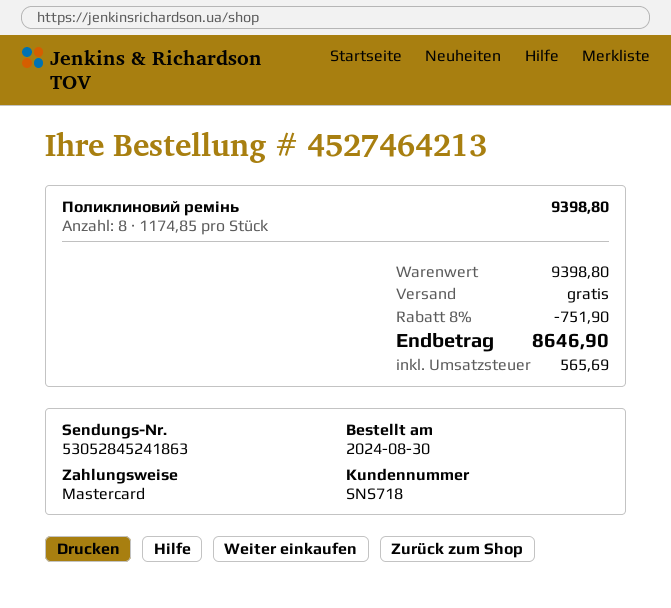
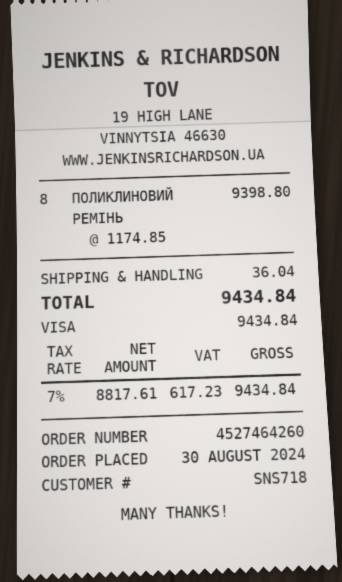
order number: 4527464213 -> 4527464260
payment method: Mastercard -> Visa
discount: 8% = 751.90 -> none
shipping: 0.00 -> 36.04
tax: 565.69 -> 617.23
total: 8646.90 -> 9434.84

